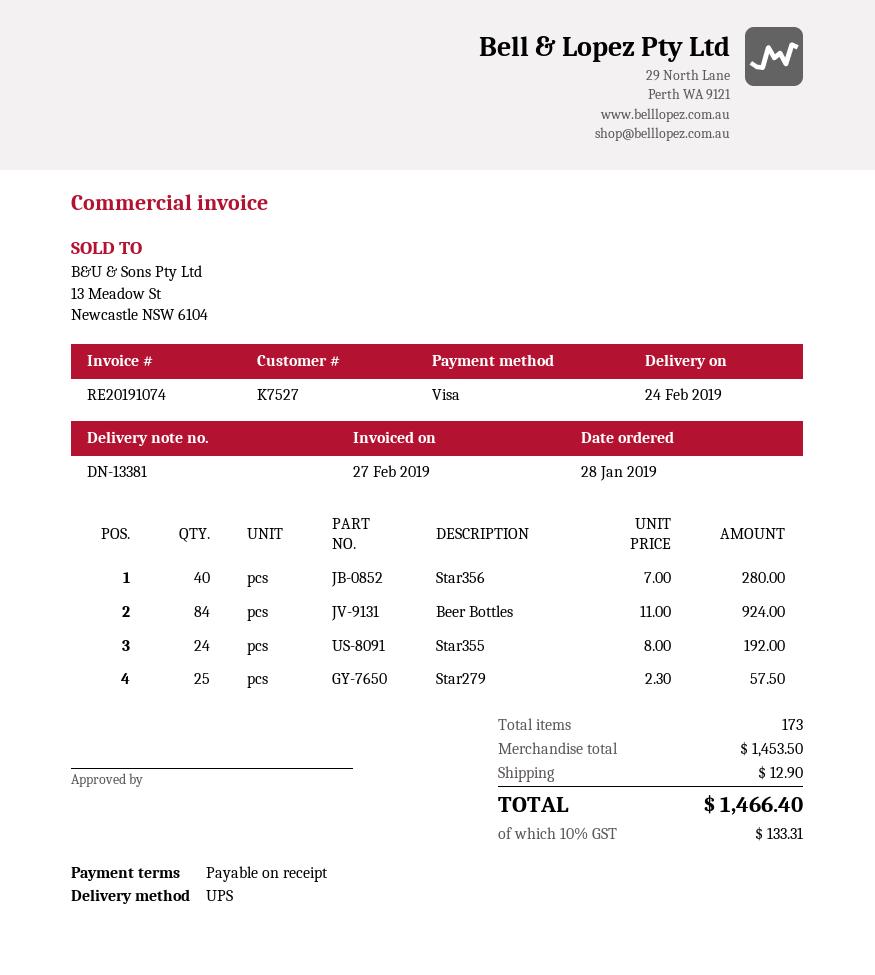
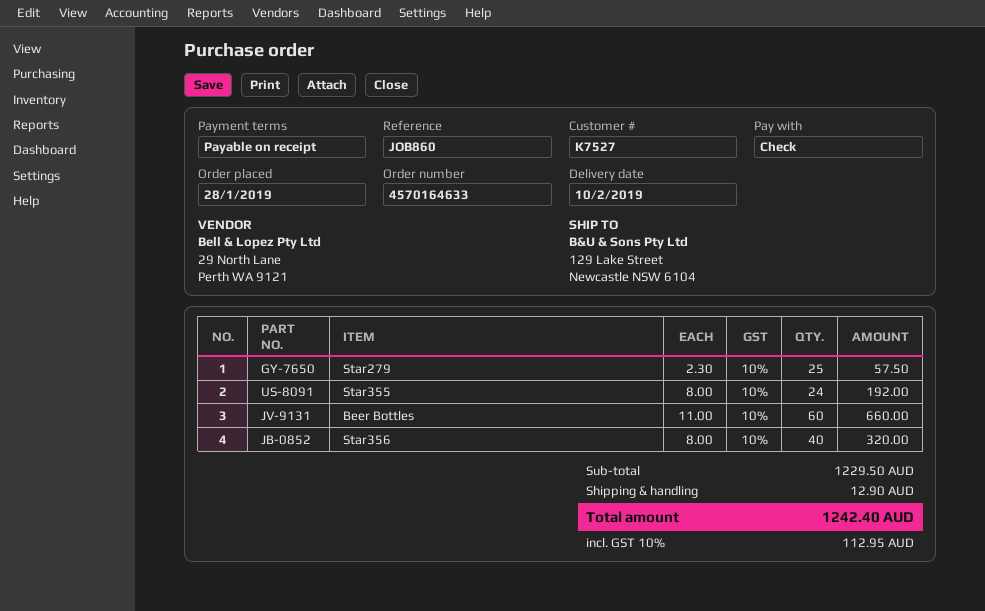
delivery date: 2019-02-24 -> 2019-02-10
payment method: Visa -> cheque
Star356: 40 x 7.00 = 280.00 -> 40 x 8.00 = 320.00
Beer Bottles: 84 x 11.00 = 924.00 -> 60 x 11.00 = 660.00
subtotal: 1453.50 -> 1229.50
tax: 10% = 133.31 -> 10% = 112.95
total: 1466.40 -> 1242.40

